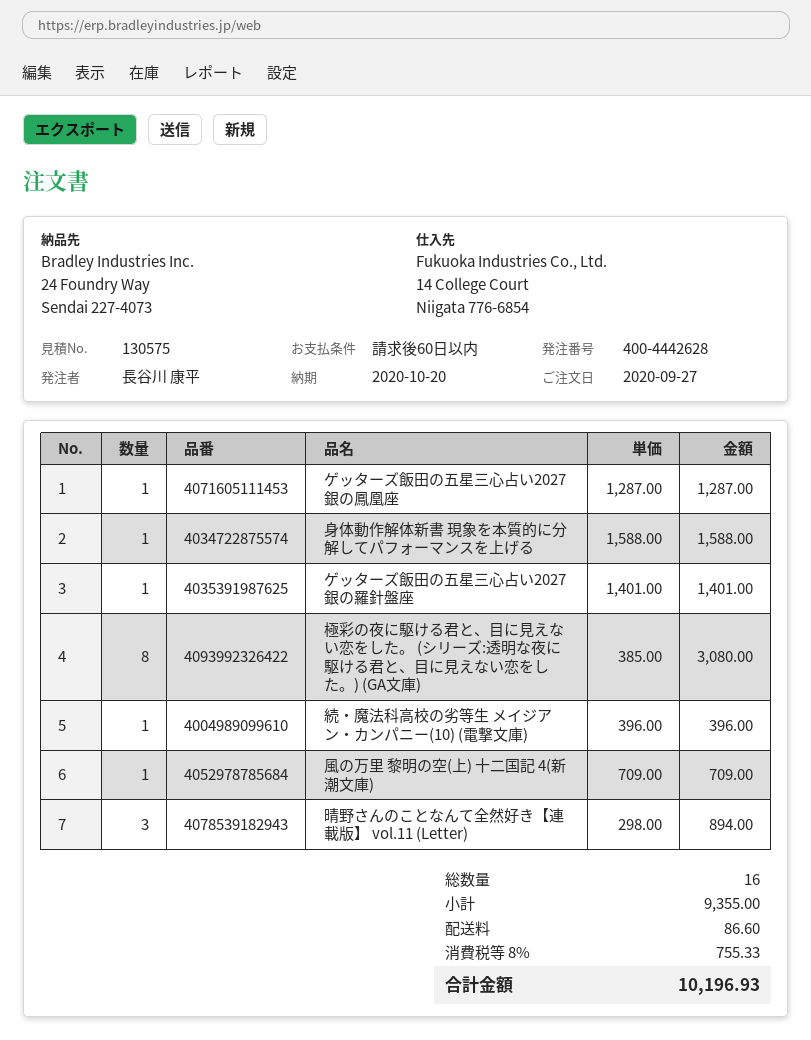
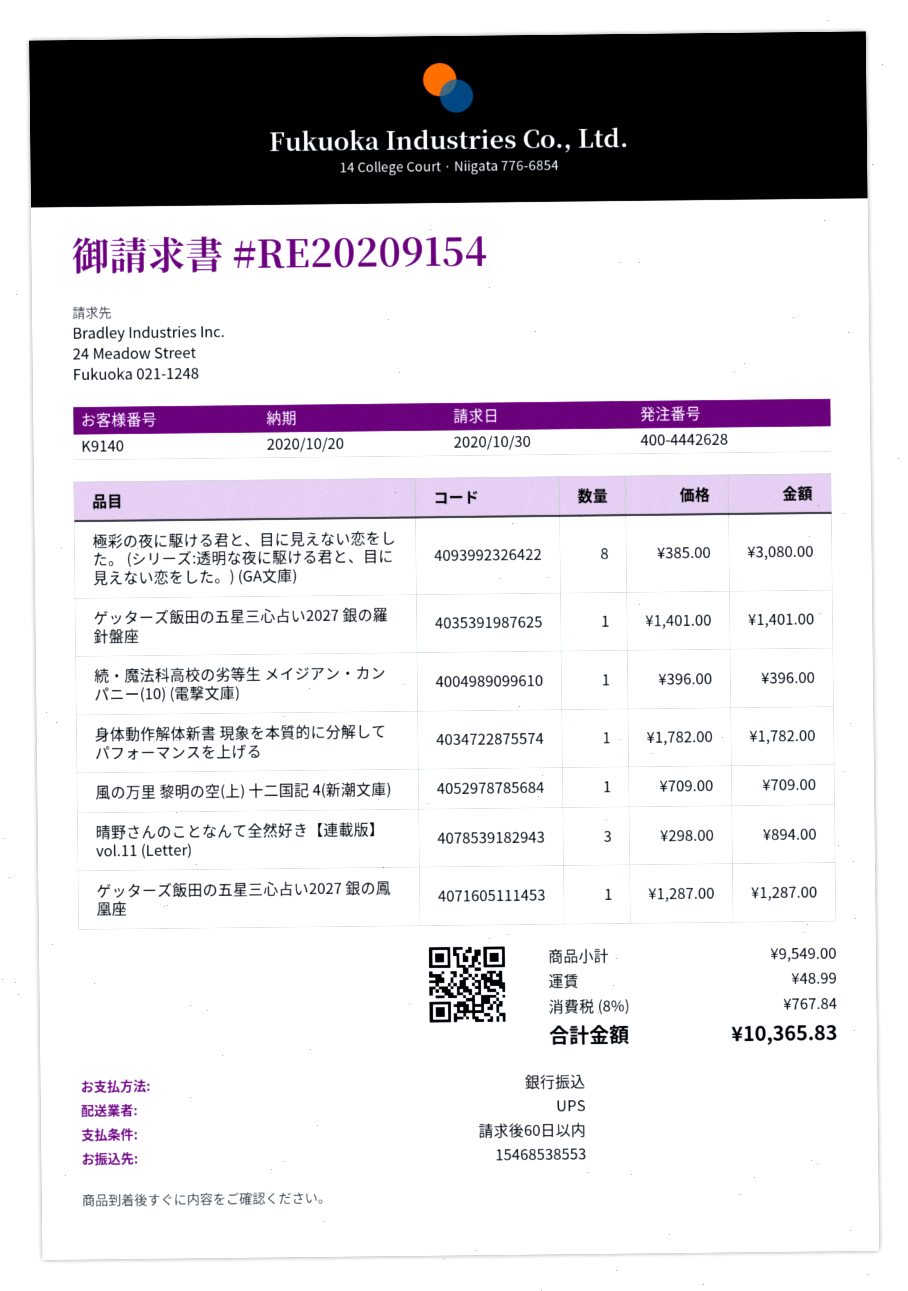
身体動作解体新書 現象を本質的に分解してパフォーマンスを上げる: 1 x 1588.00 = 1588.00 -> 1 x 1782.00 = 1782.00
subtotal: 9355.00 -> 9549.00
shipping: 86.60 -> 48.99
tax: 8% = 755.33 -> 8% = 767.84
total: 10196.93 -> 10365.83

